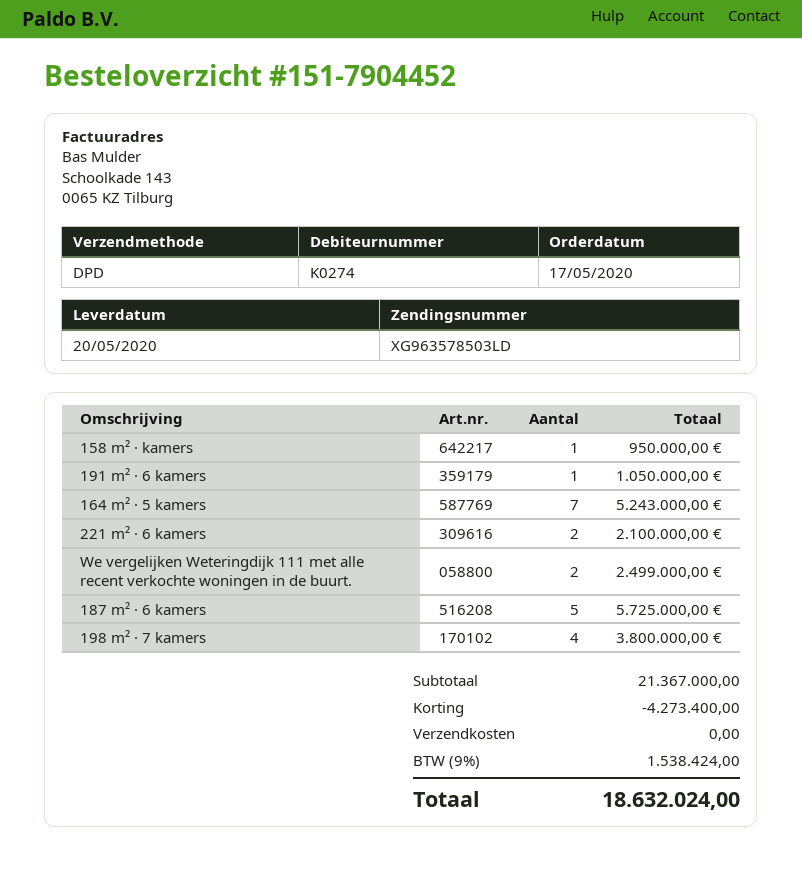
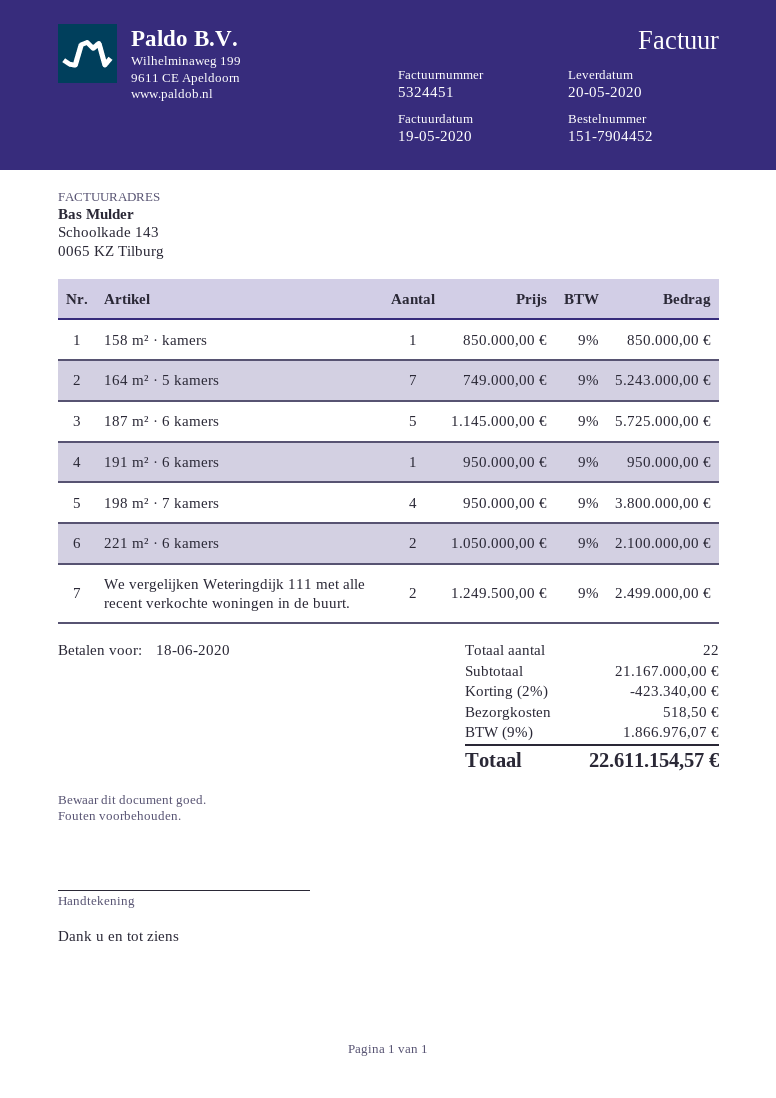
158 m² · kamers: 1 for 950000.00 -> 1 for 850000.00
191 m² · 6 kamers: 1 for 1050000.00 -> 1 for 950000.00
subtotal: 21367000.00 -> 21167000.00
discount: 4273400.00 -> 423340.00
shipping: 0.00 -> 518.50
tax: 9% = 1538424.00 -> 9% = 1866976.07
total: 18632024.00 -> 22611154.57

